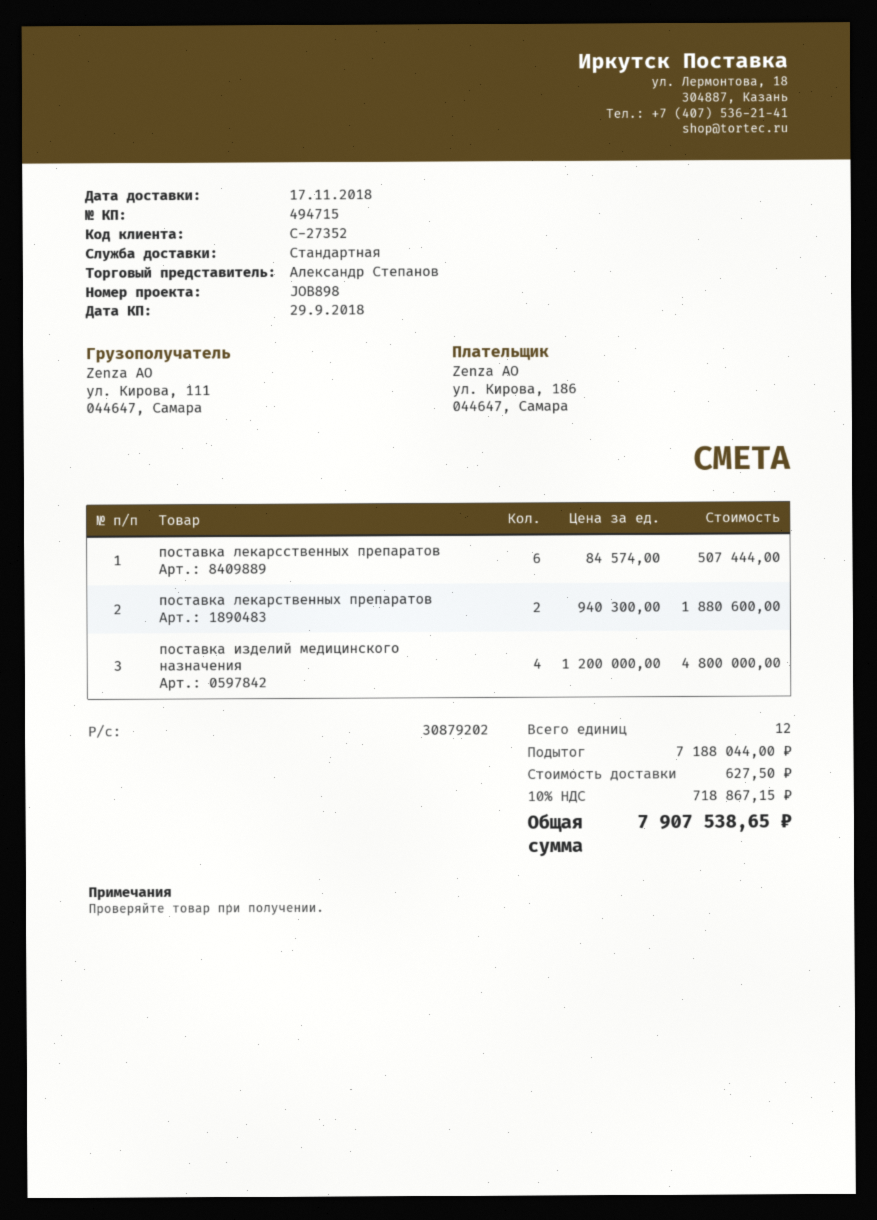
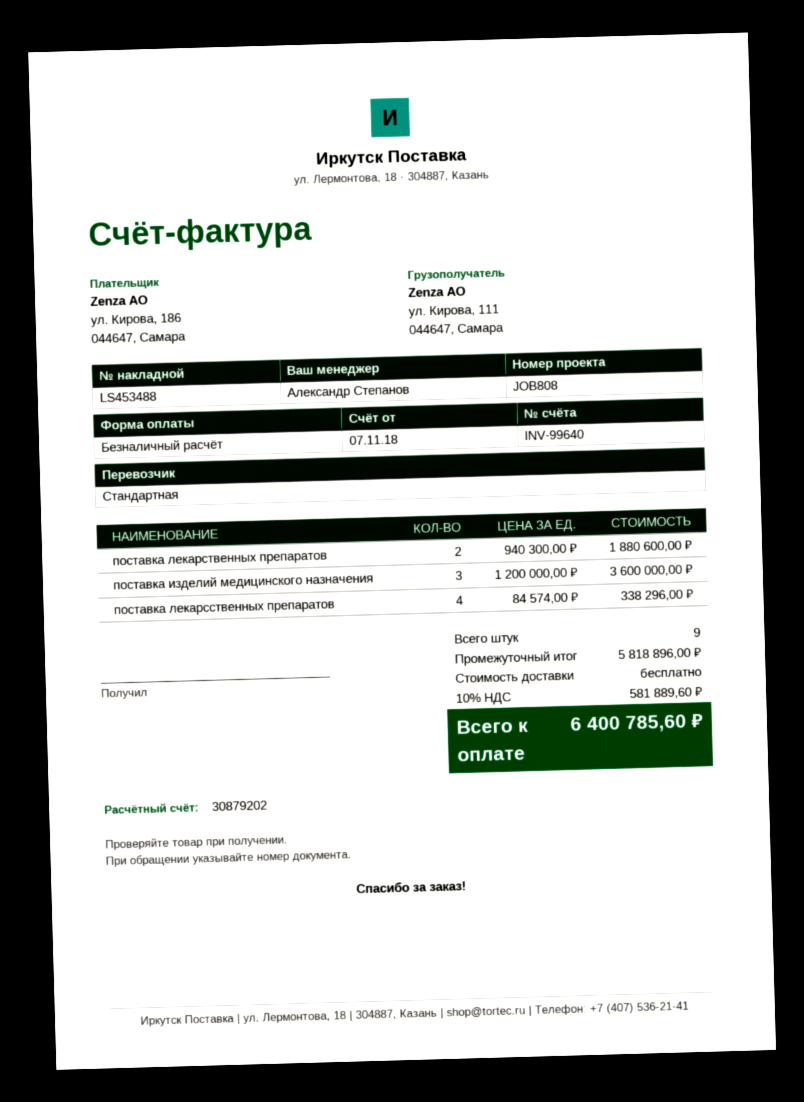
reference: JOB898 -> JOB808
поставка лекарсственных препаратов: 6 x 84574.00 = 507444.00 -> 4 x 84574.00 = 338296.00
поставка изделий медицинского назначения: 4 x 1200000.00 = 4800000.00 -> 3 x 1200000.00 = 3600000.00
total quantity: 12 -> 9
subtotal: 7188044.00 -> 5818896.00
shipping: 627.50 -> 0.00
tax: 10% = 718867.15 -> 10% = 581889.60
total: 7907538.65 -> 6400785.60

